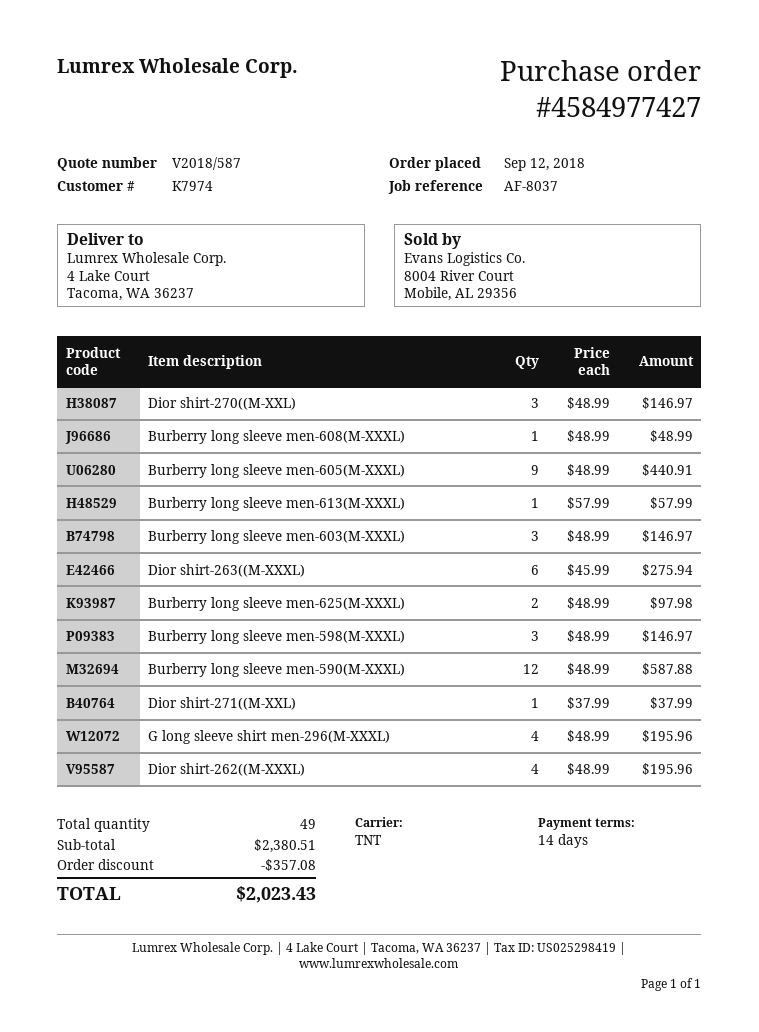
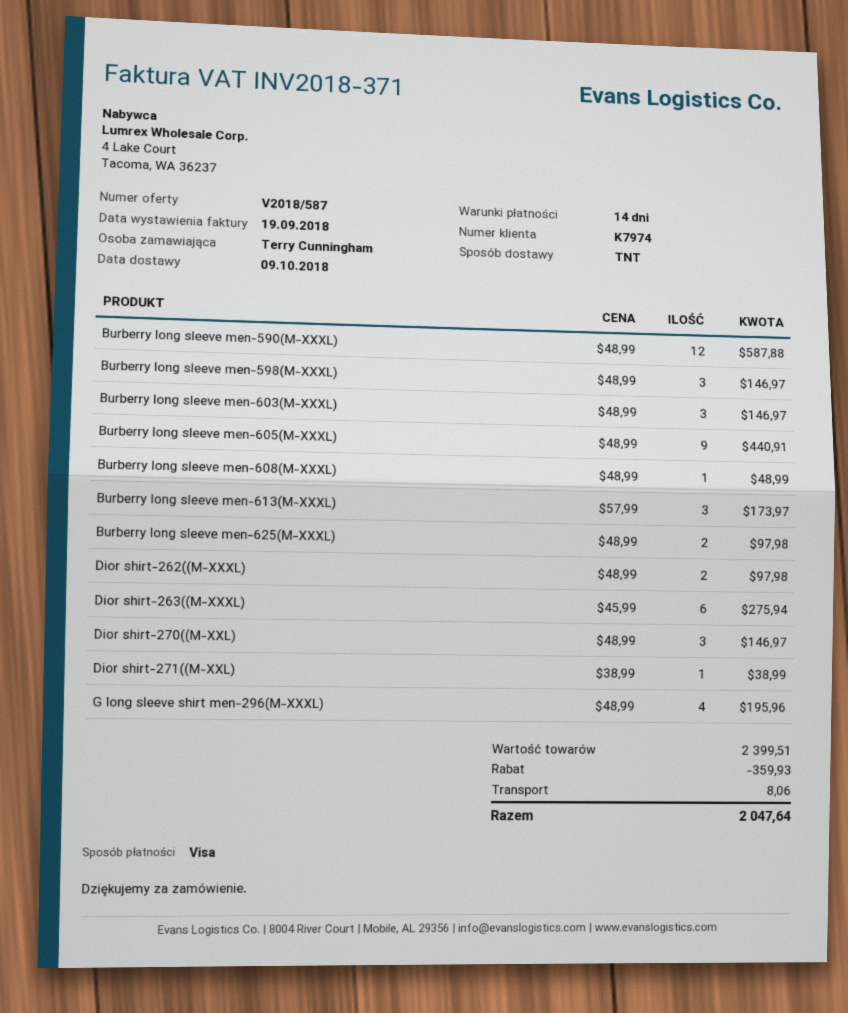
Burberry long sleeve men-613(M-XXXL): 1 x 57.99 = 57.99 -> 3 x 57.99 = 173.97
Dior shirt-271((M-XXL): 1 x 37.99 = 37.99 -> 1 x 38.99 = 38.99
Dior shirt-262((M-XXXL): 4 x 48.99 = 195.96 -> 2 x 48.99 = 97.98
subtotal: 2380.51 -> 2399.51
discount: 357.08 -> 359.93
shipping: none -> 8.06
total: 2023.43 -> 2047.64

